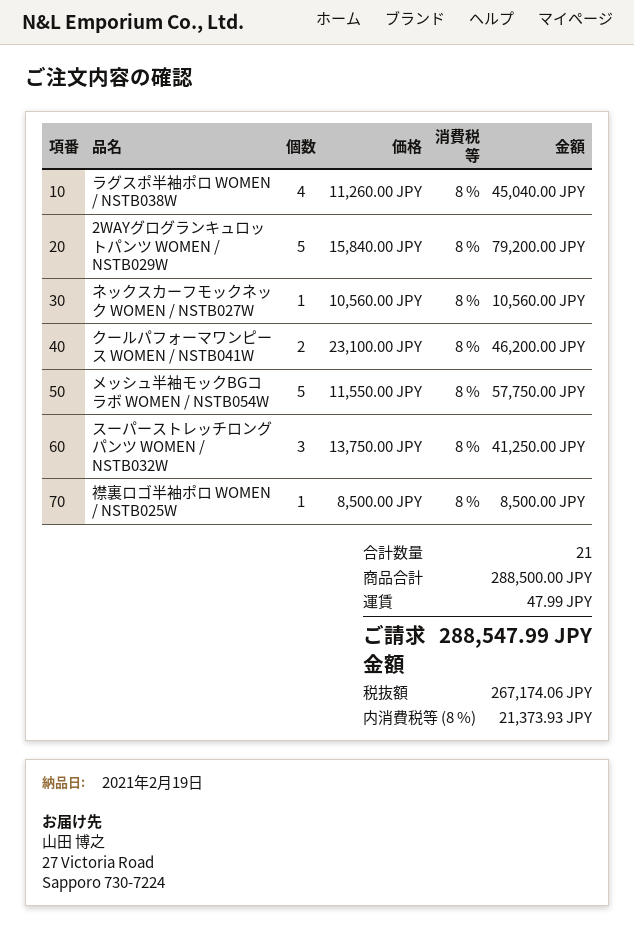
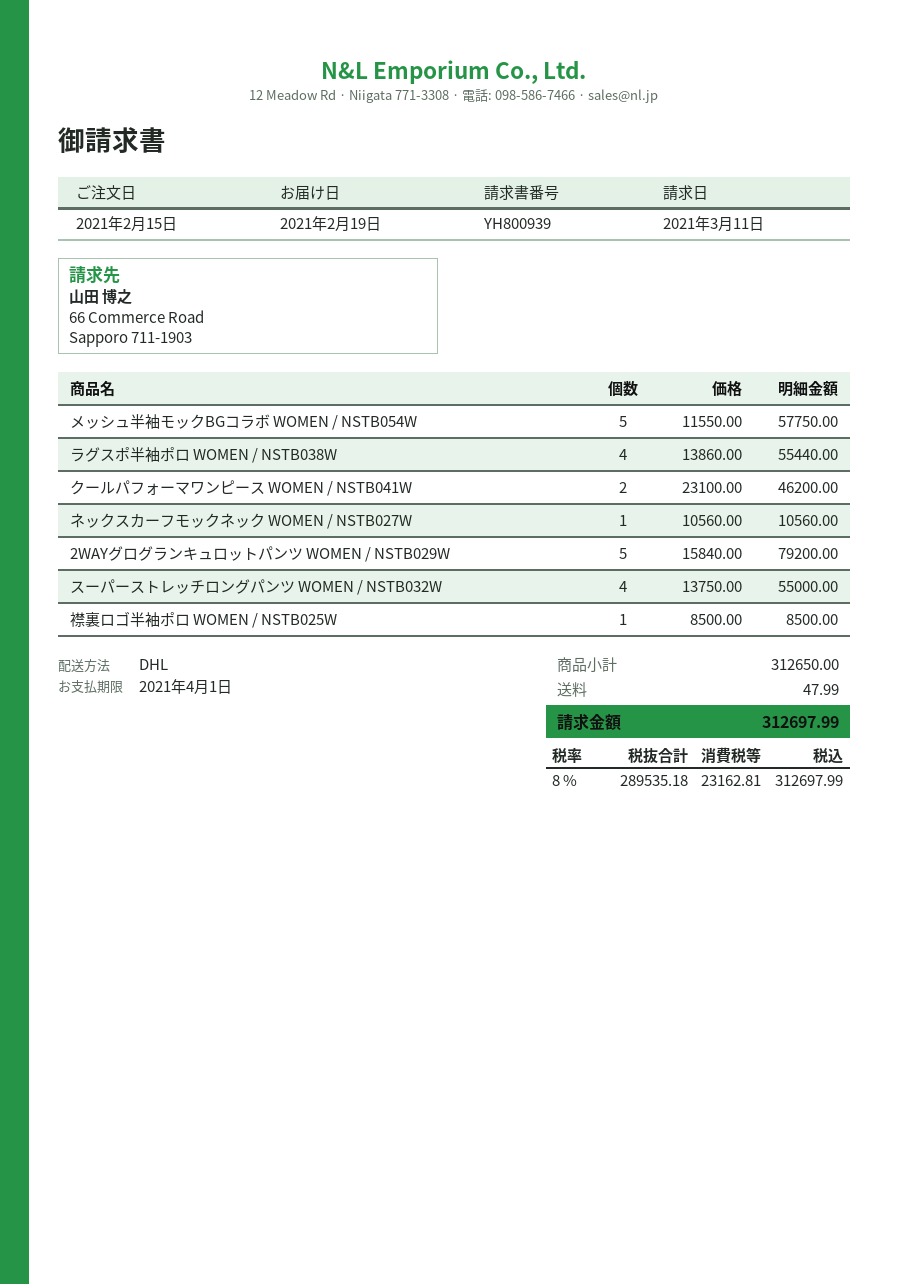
ラグスポ半袖ポロ WOMEN / NSTB038W: 4 x 11260.00 = 45040.00 -> 4 x 13860.00 = 55440.00
スーパーストレッチロングパンツ WOMEN / NSTB032W: 3 x 13750.00 = 41250.00 -> 4 x 13750.00 = 55000.00
subtotal: 288500.00 -> 312650.00
net: 267174.06 -> 289535.18
tax: 8% = 21373.93 -> 8% = 23162.81
total: 288547.99 -> 312697.99

